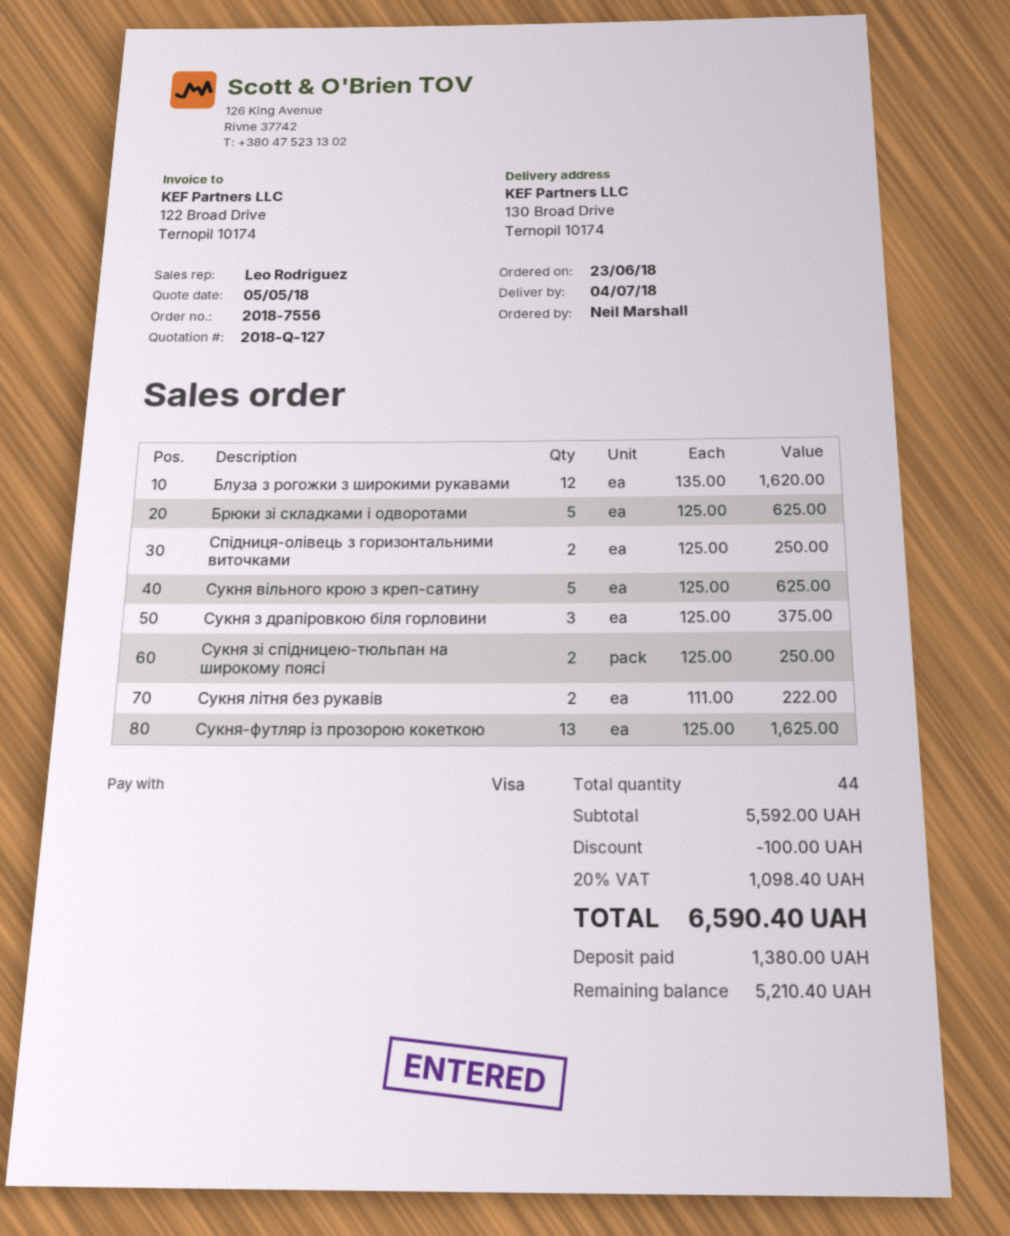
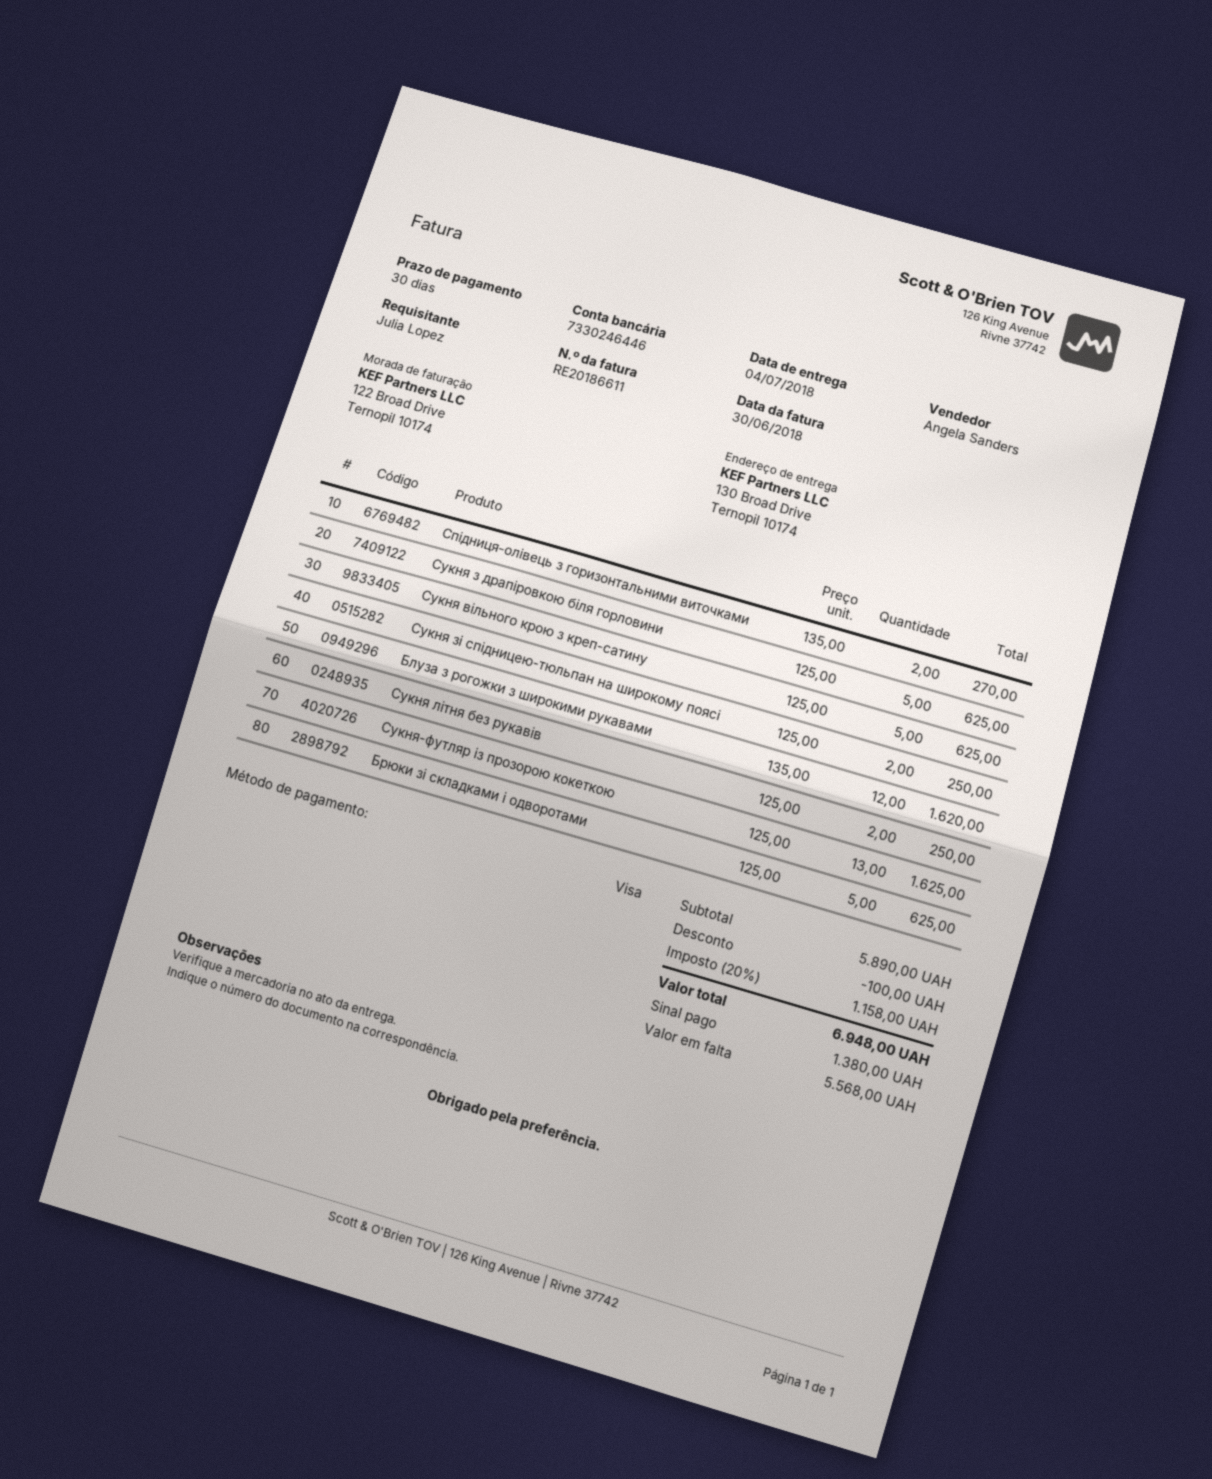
ordered by: Neil Marshall -> Julia Lopez
sales rep: Leo Rodriguez -> Angela Sanders
Спідниця-олівець з горизонтальними виточками: 2 x 125.00 = 250.00 -> 2 x 135.00 = 270.00
Сукня з драпіровкою біля горловини: 3 x 125.00 = 375.00 -> 5 x 125.00 = 625.00
Сукня літня без рукавів: 2 x 111.00 = 222.00 -> 2 x 125.00 = 250.00
subtotal: 5592.00 -> 5890.00
tax: 20% = 1098.40 -> 20% = 1158.00
total: 6590.40 -> 6948.00
balance: 5210.40 -> 5568.00

